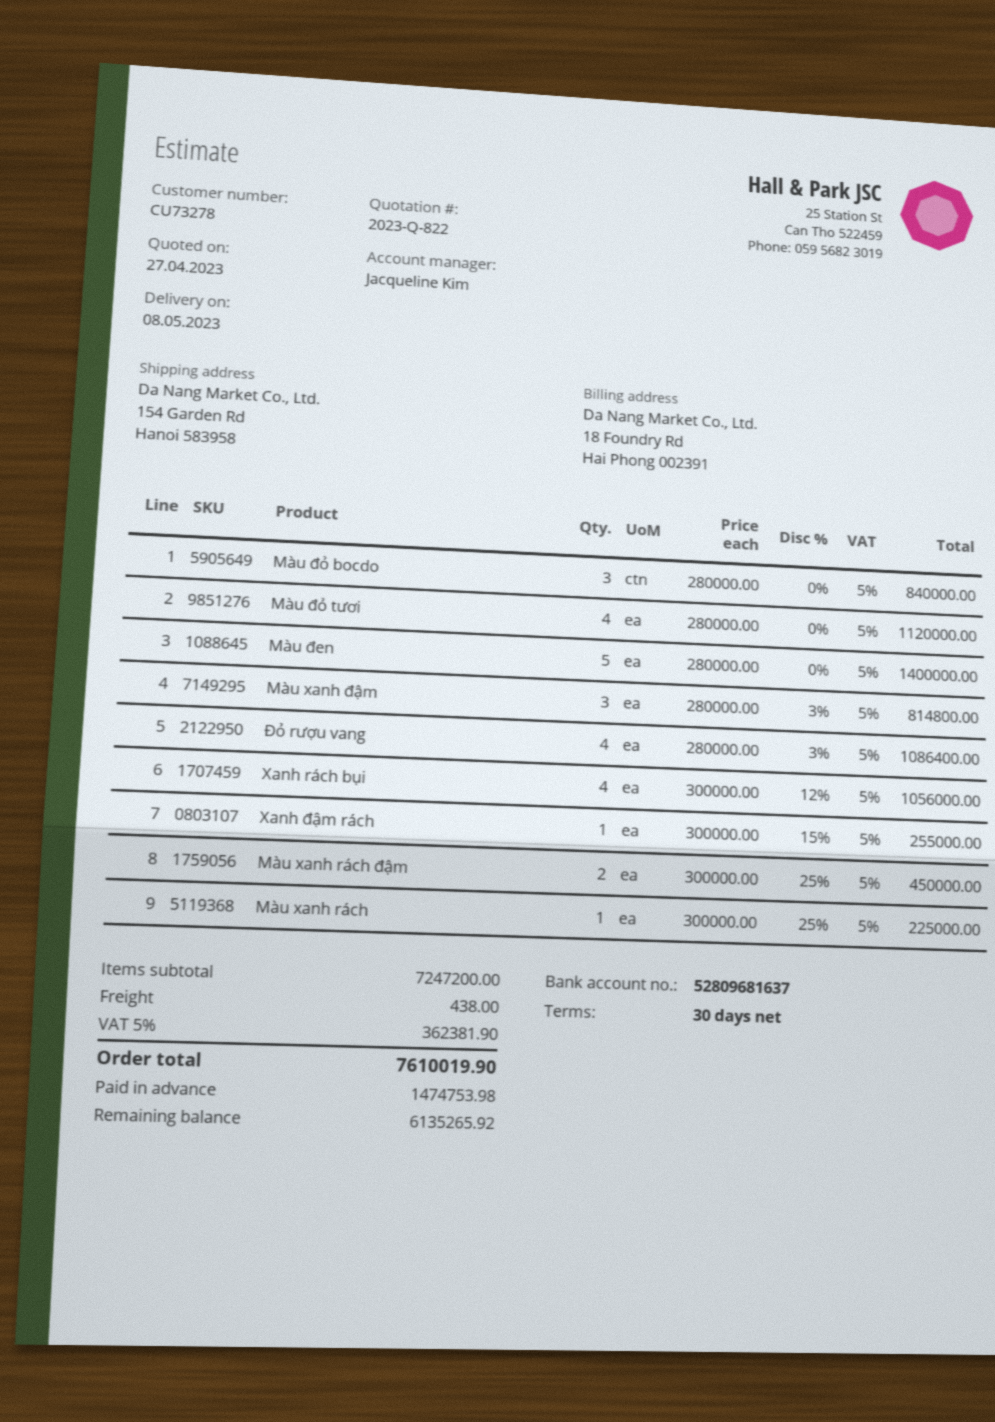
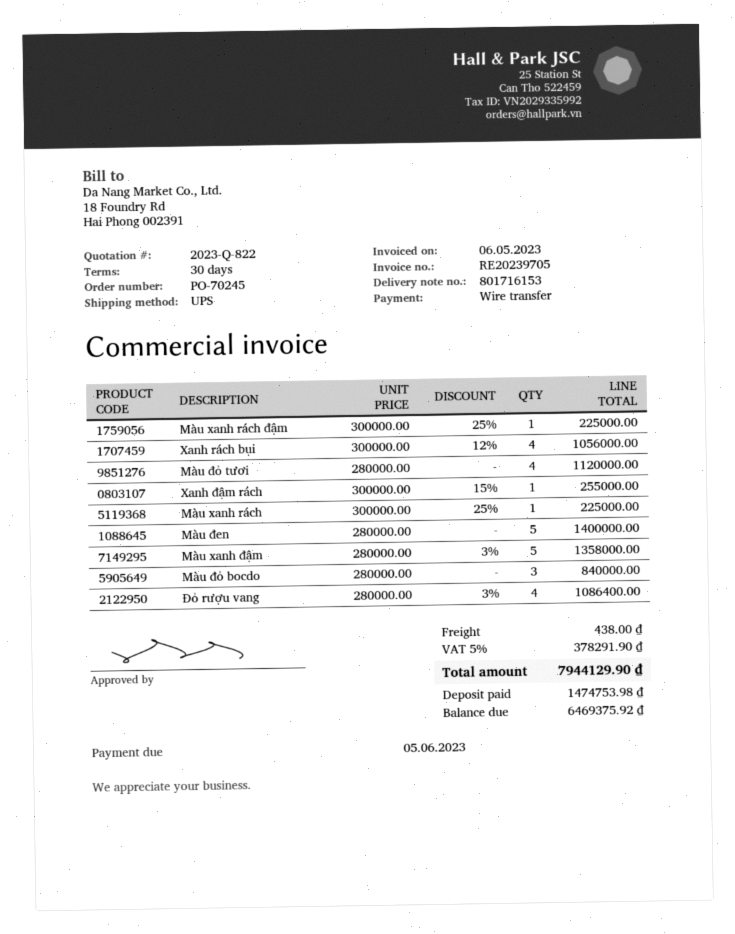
Màu xanh đậm: 3 x 280000.00 - 3% = 814800.00 -> 5 x 280000.00 - 3% = 1358000.00
Màu xanh rách đậm: 2 x 300000.00 - 25% = 450000.00 -> 1 x 300000.00 - 25% = 225000.00
tax: 5% = 362381.90 -> 5% = 378291.90
total: 7610019.90 -> 7944129.90
balance: 6135265.92 -> 6469375.92

